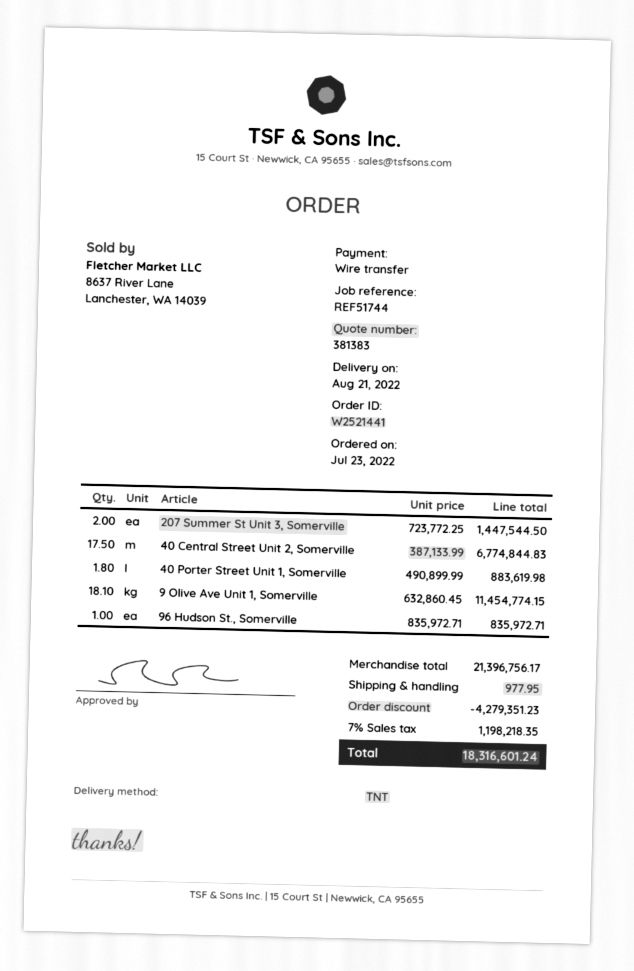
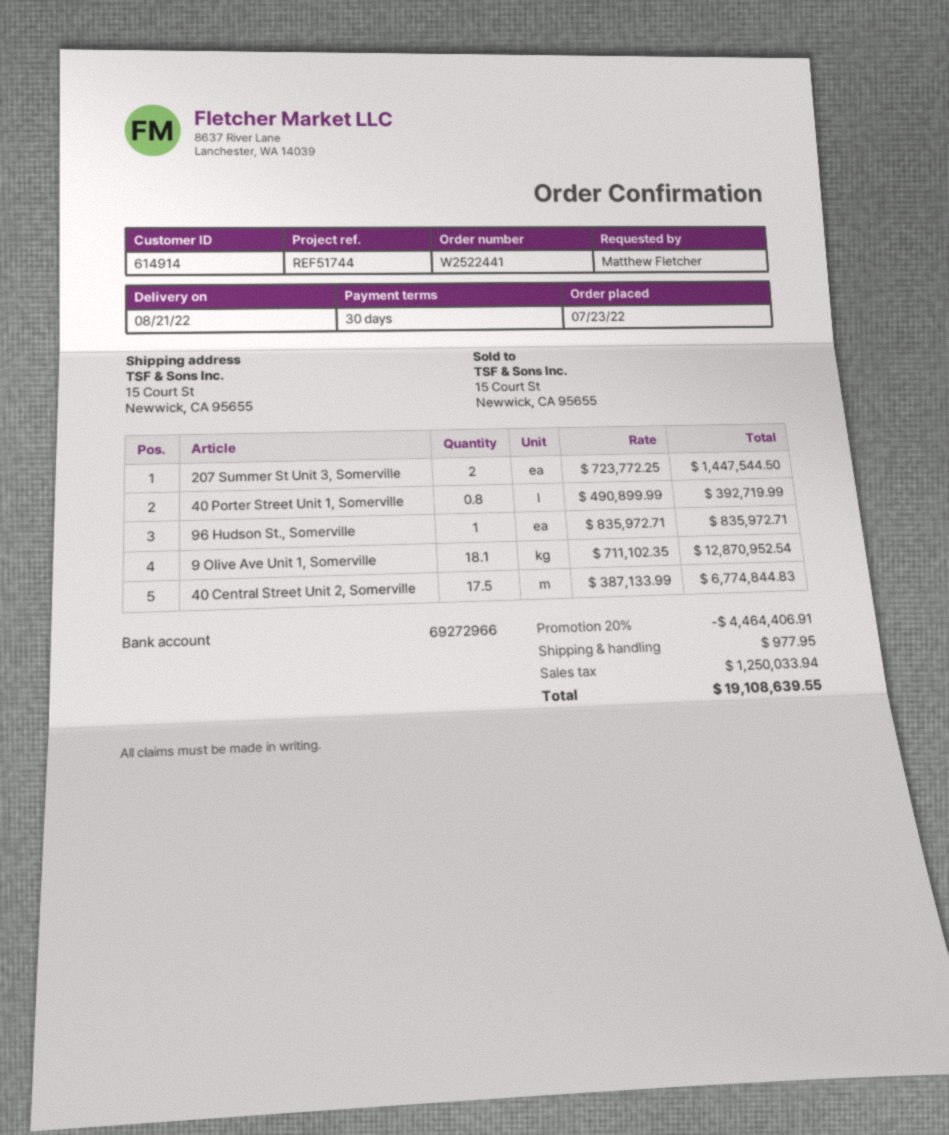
order number: W2521441 -> W2522441
40 Porter Street Unit 1, Somerville: 1.8 x 490899.99 = 883619.98 -> 0.8 x 490899.99 = 392719.99
9 Olive Ave Unit 1, Somerville: 18.1 x 632860.45 = 11454774.15 -> 18.1 x 711102.35 = 12870952.54
discount: 4279351.23 -> 4464406.91
tax: 1198218.35 -> 1250033.94
total: 18316601.24 -> 19108639.55

